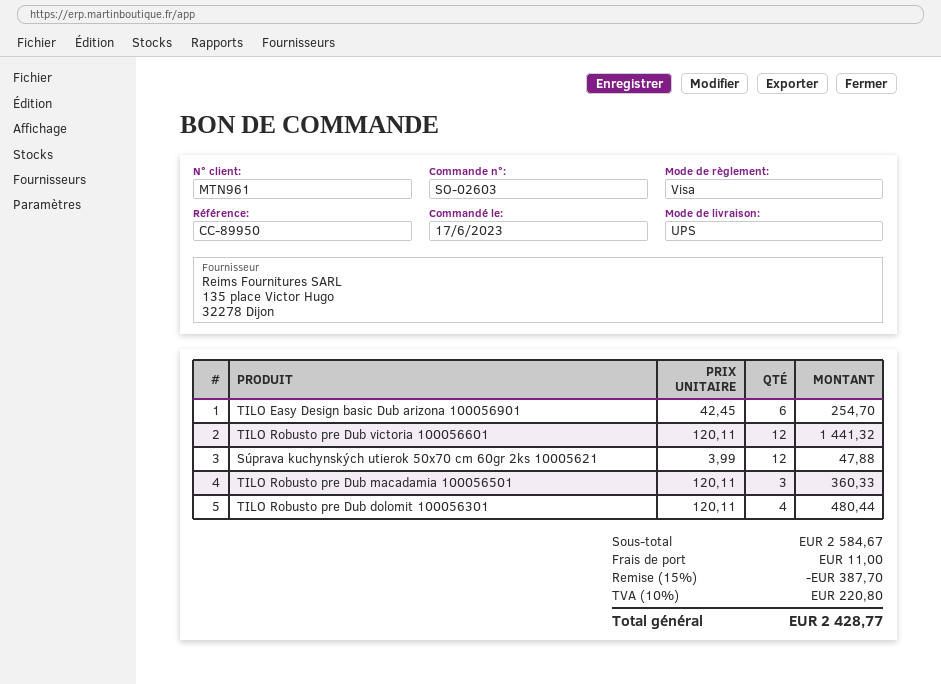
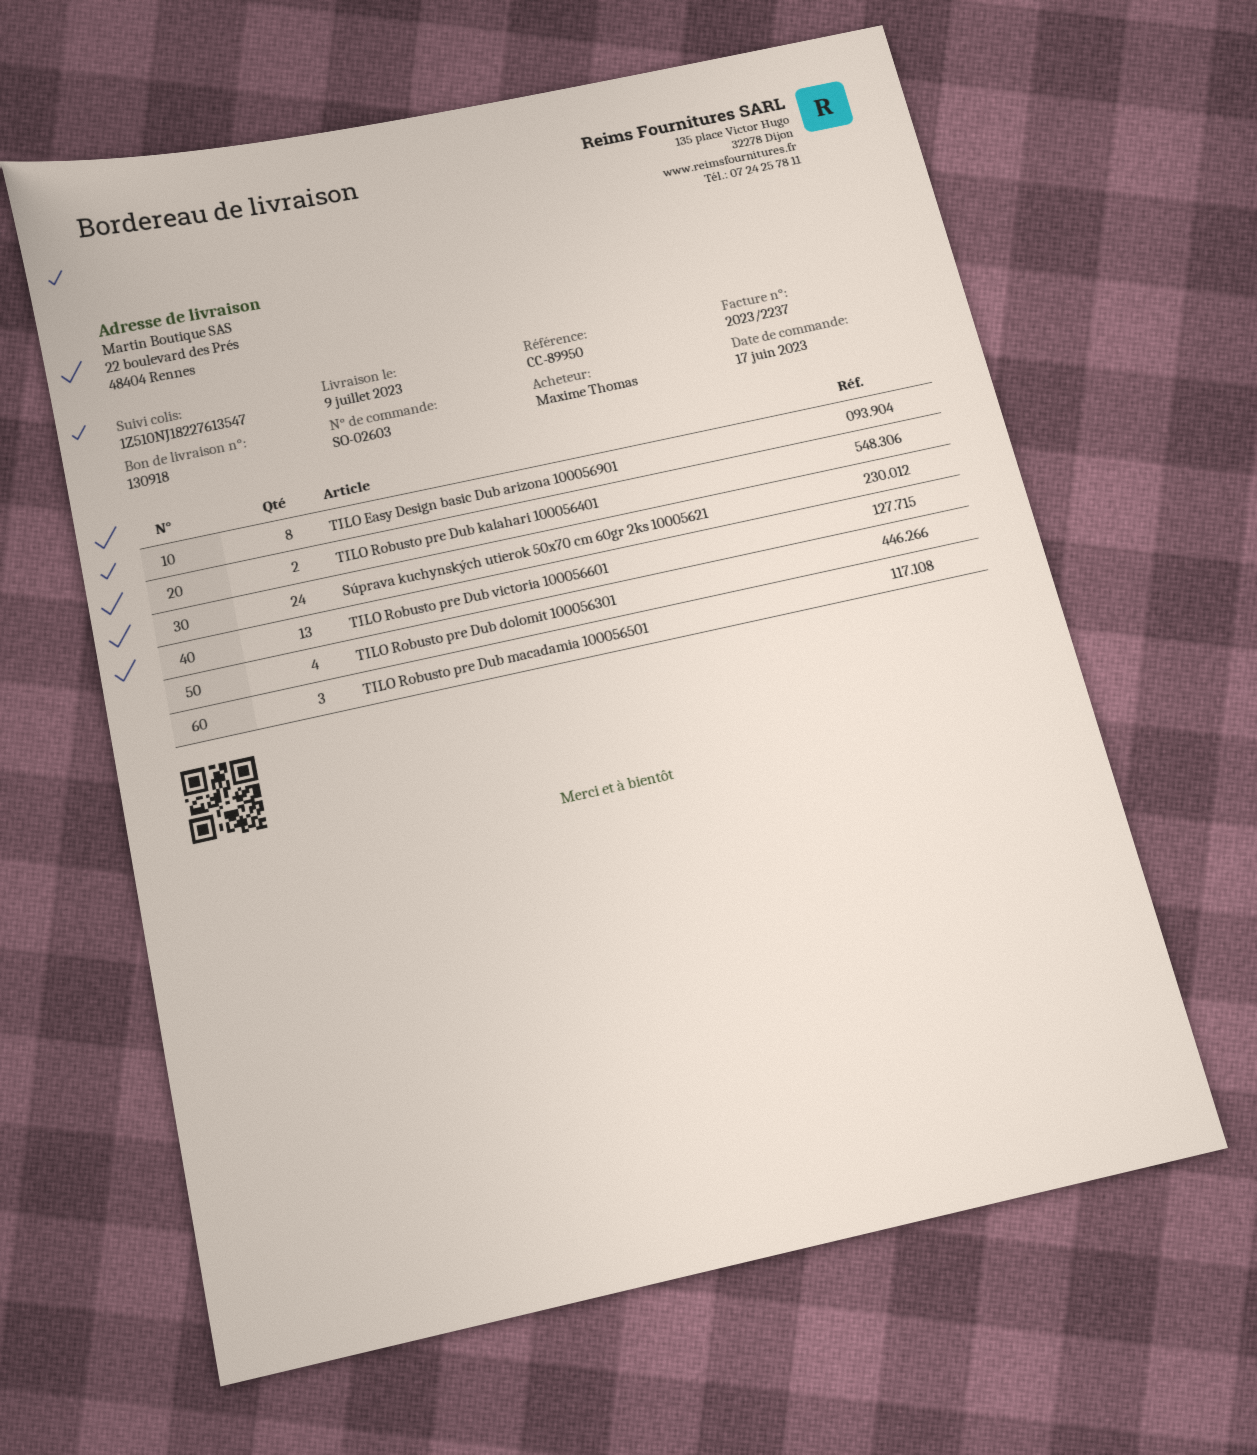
TILO Easy Design basic Dub arizona 100056901: 6 -> 8
TILO Robusto pre Dub victoria 100056601: 12 -> 13
Súprava kuchynských utierok 50x70 cm 60gr 2ks 10005621: 12 -> 24
TILO Robusto pre Dub kalahari 100056401: none -> 2

